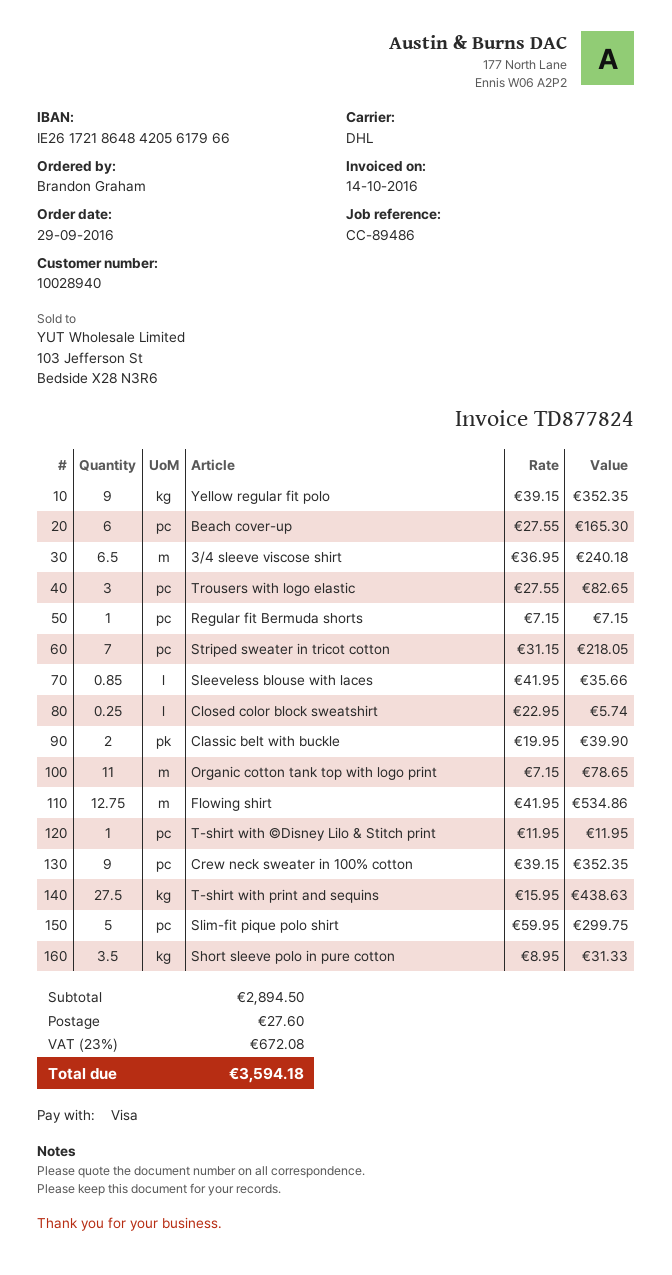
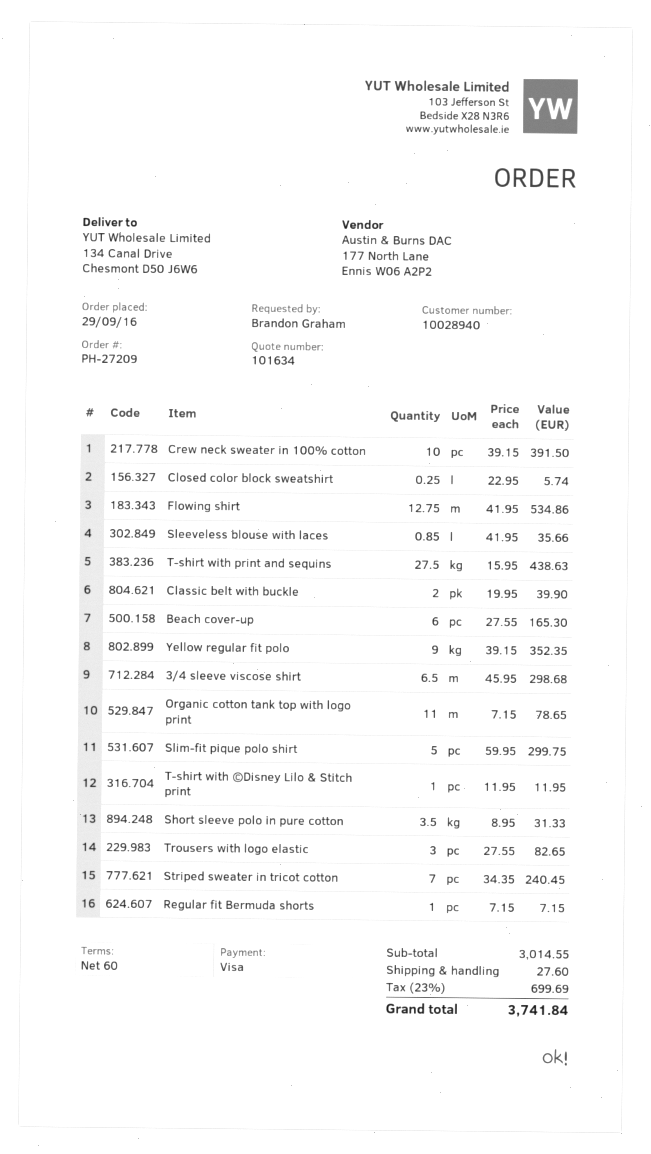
3/4 sleeve viscose shirt: 6.5 x 36.95 = 240.18 -> 6.5 x 45.95 = 298.68
Striped sweater in tricot cotton: 7 x 31.15 = 218.05 -> 7 x 34.35 = 240.45
Crew neck sweater in 100% cotton: 9 x 39.15 = 352.35 -> 10 x 39.15 = 391.50
subtotal: 2894.50 -> 3014.55
tax: 23% = 672.08 -> 23% = 699.69
total: 3594.18 -> 3741.84

